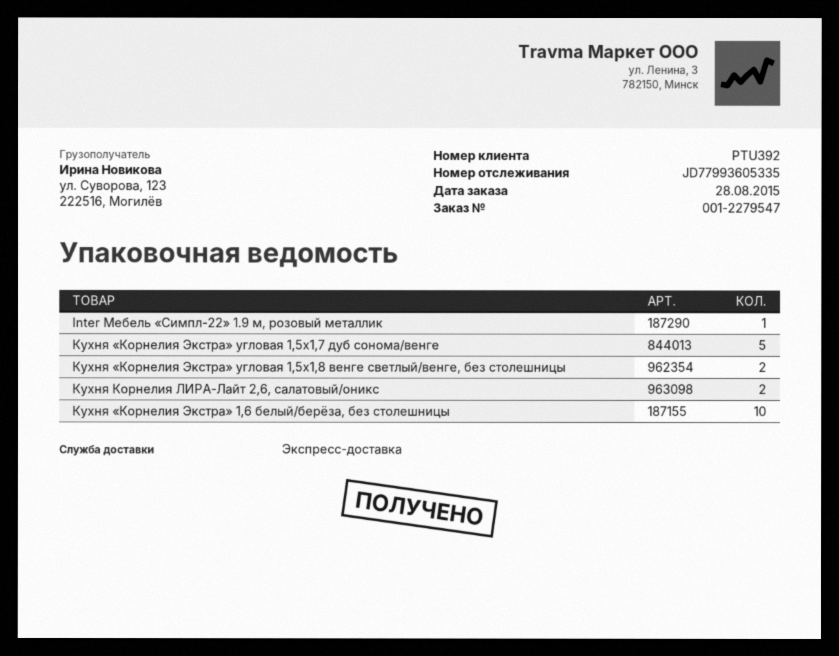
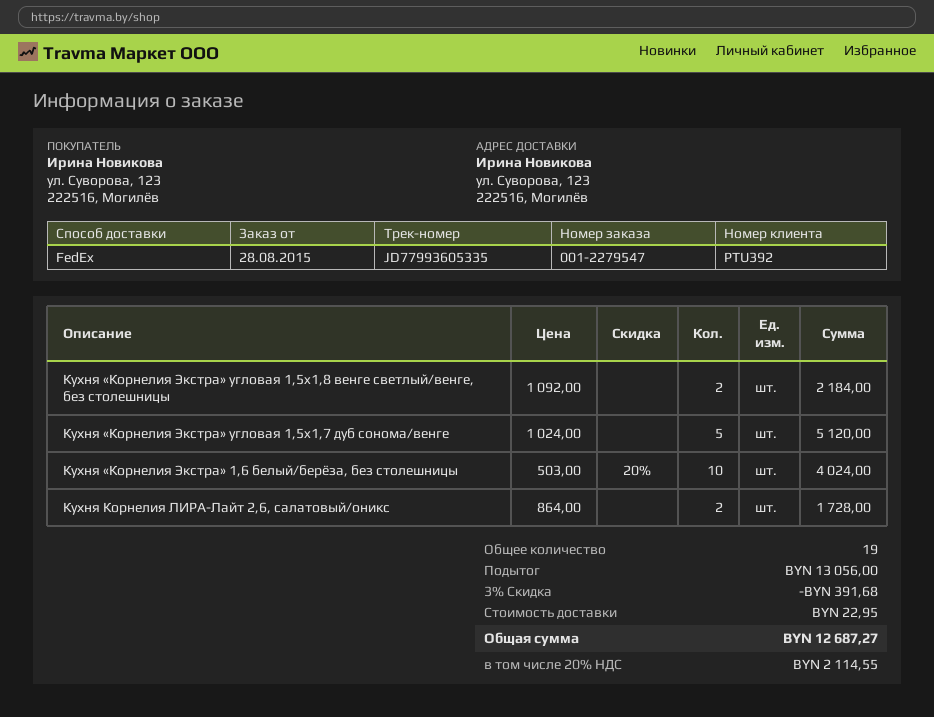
shipping method: express -> FedEx
Inter Мебель «Симпл-22» 1.9 м, розовый металлик: 1 -> none

